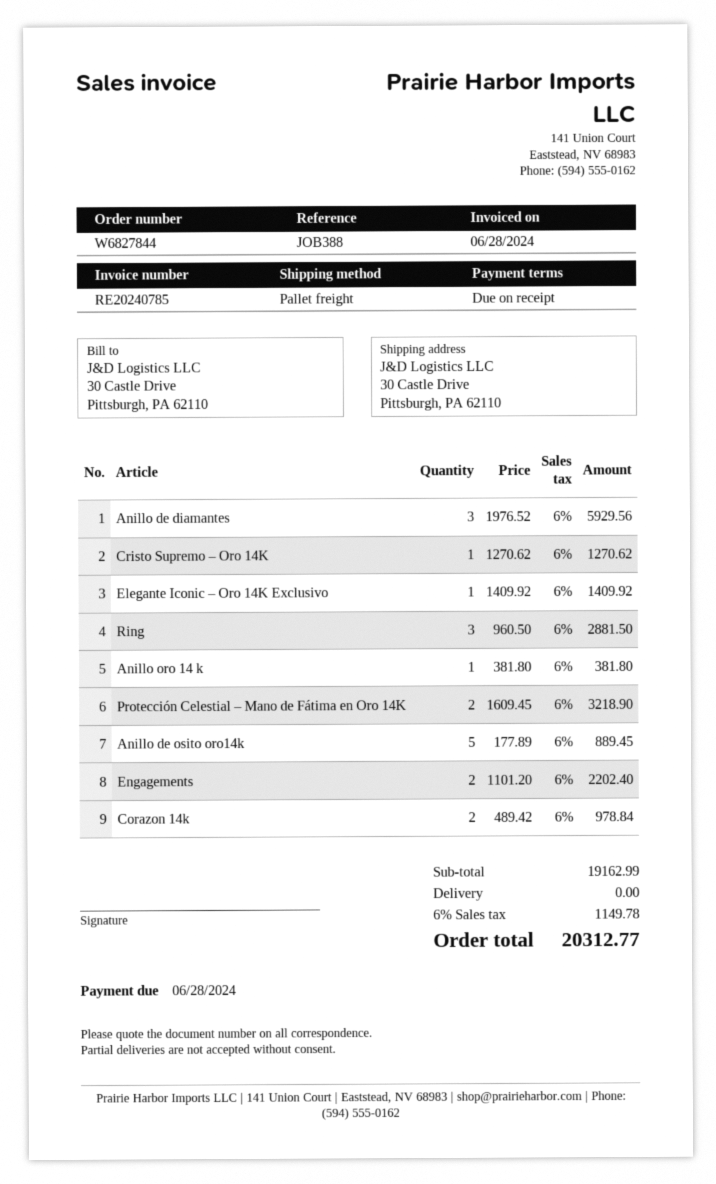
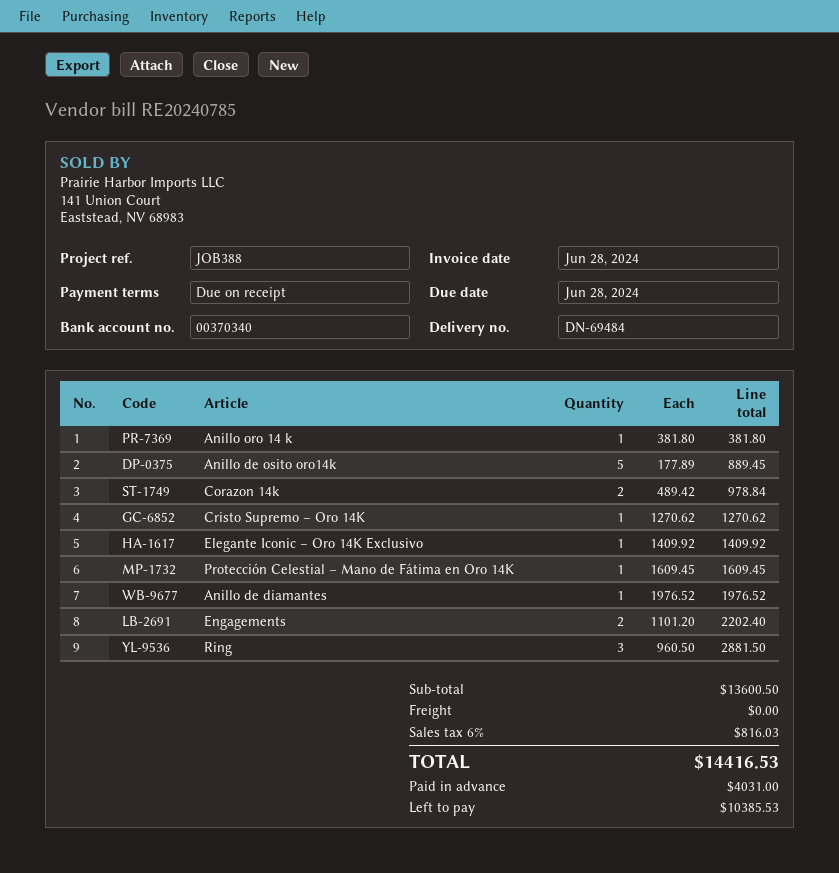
Anillo de diamantes: 3 x 1976.52 = 5929.56 -> 1 x 1976.52 = 1976.52
Protección Celestial – Mano de Fátima en Oro 14K: 2 x 1609.45 = 3218.90 -> 1 x 1609.45 = 1609.45
subtotal: 19162.99 -> 13600.50
tax: 6% = 1149.78 -> 6% = 816.03
total: 20312.77 -> 14416.53

